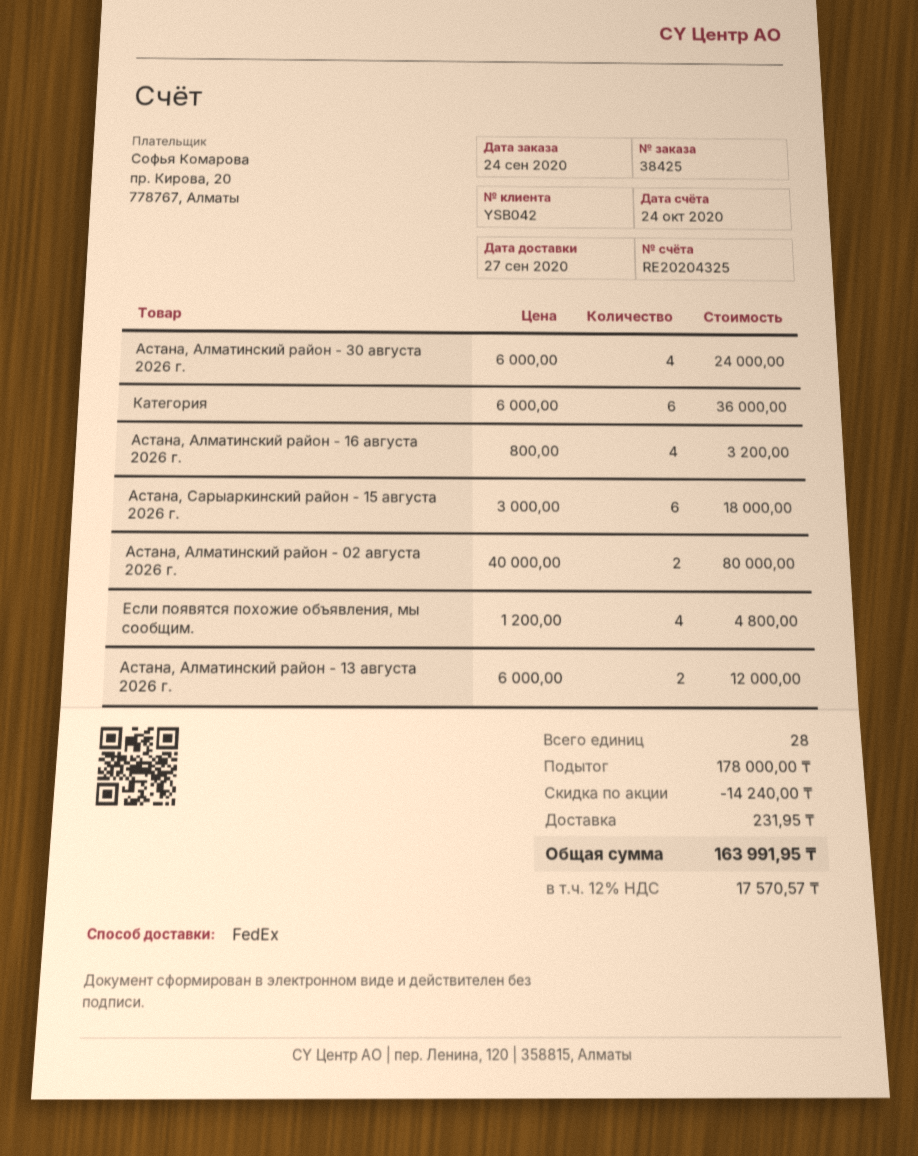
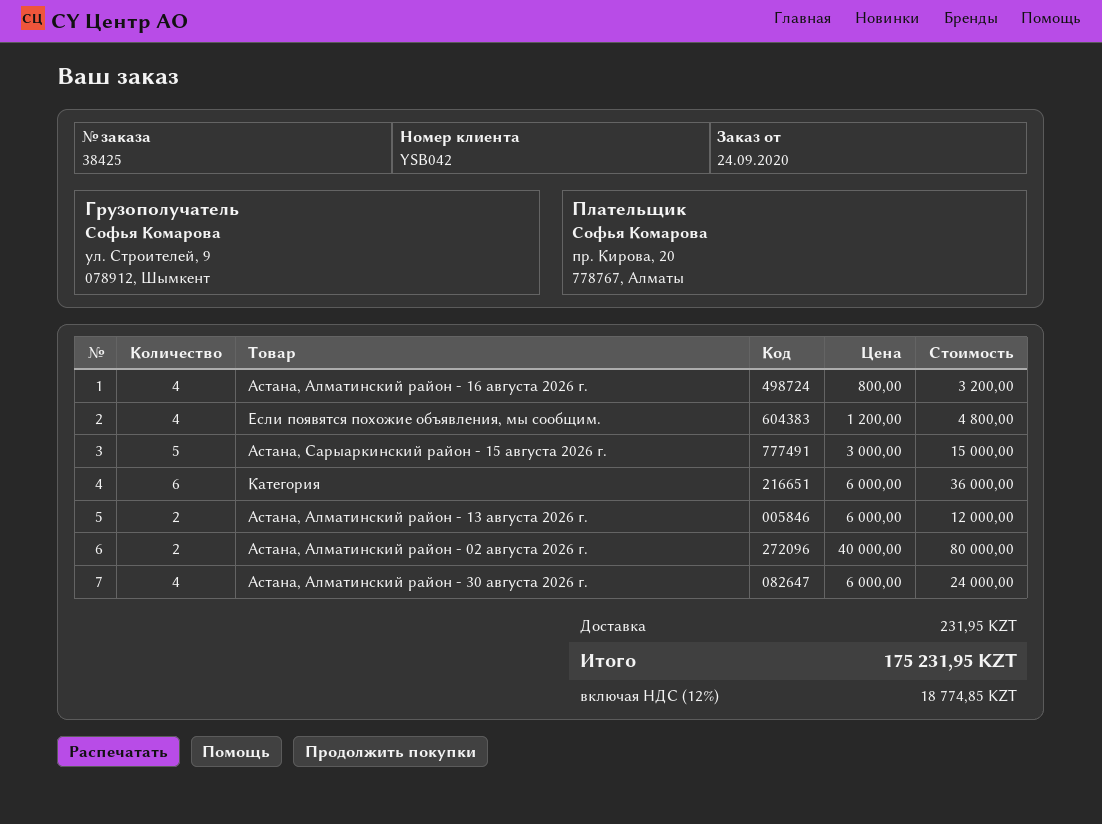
Астана, Сарыаркинский район - 15 августа 2026 г.: 6 x 3000.00 = 18000.00 -> 5 x 3000.00 = 15000.00
discount: 14240.00 -> none
tax: 12% = 17570.57 -> 12% = 18774.85
total: 163991.95 -> 175231.95

